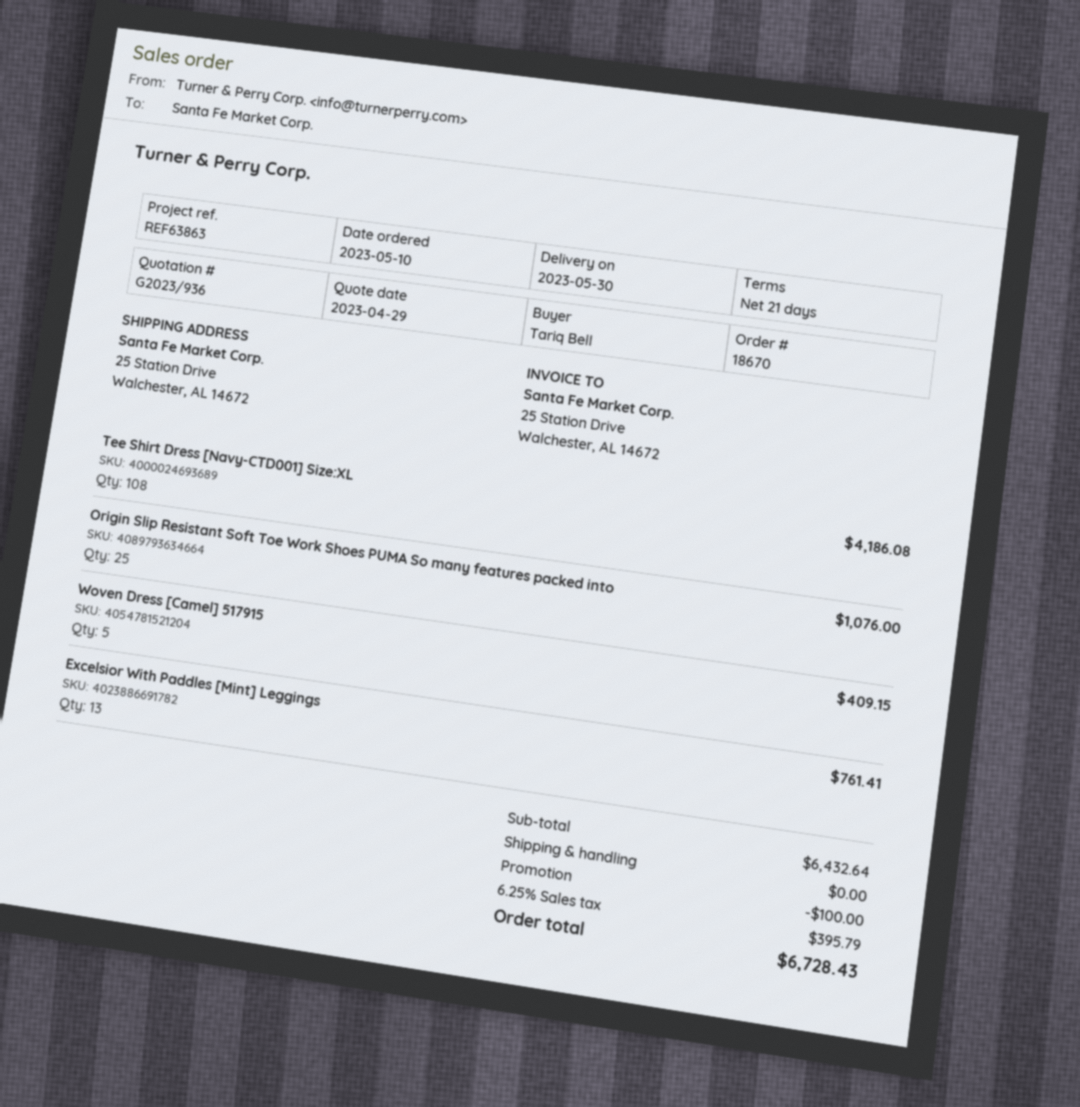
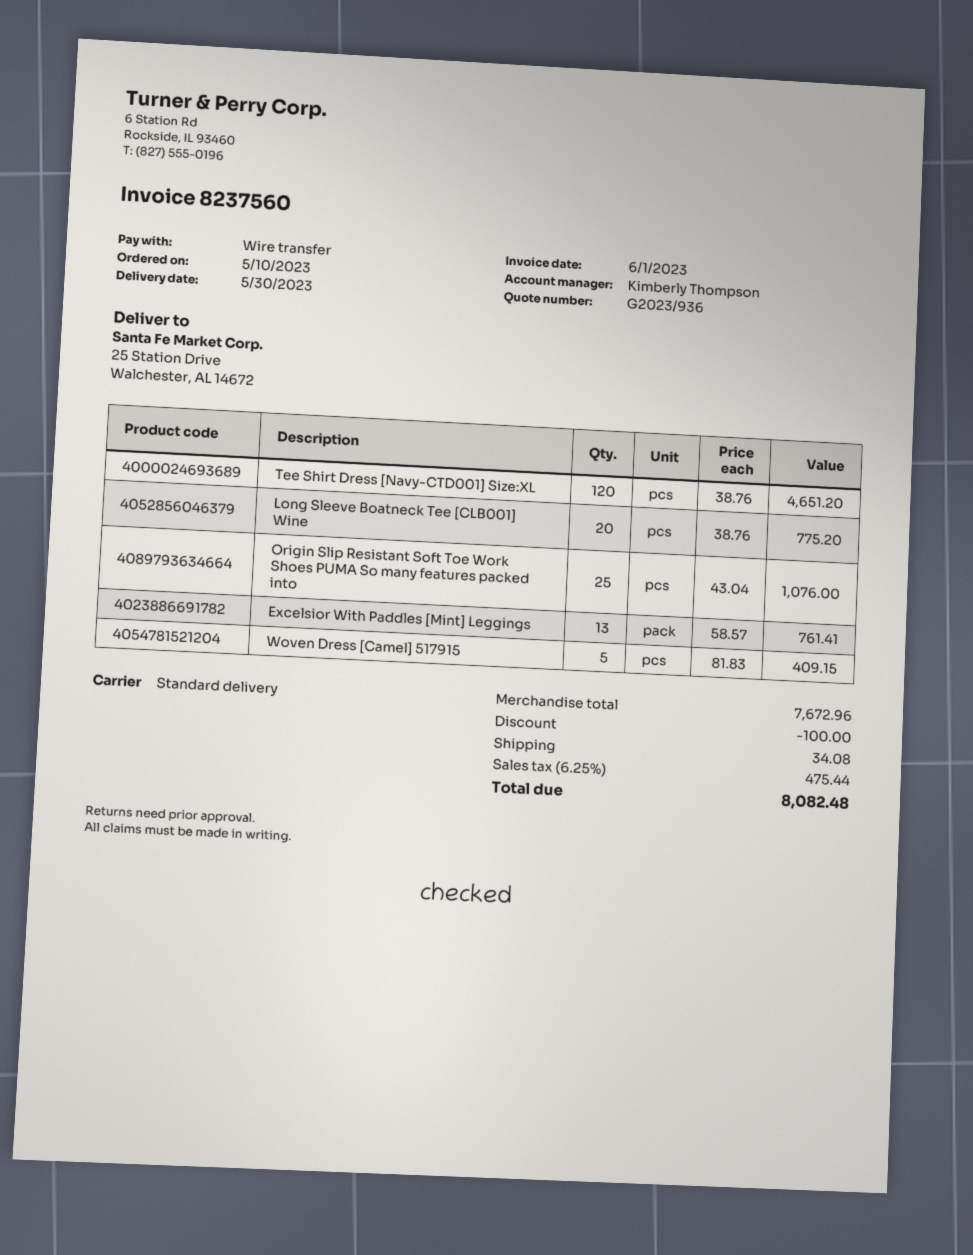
Tee Shirt Dress [Navy-CTD001] Size:XL: 108 for 4186.08 -> 120 for 4651.20
Long Sleeve Boatneck Tee [CLB001] Wine: none -> 20 for 775.20
subtotal: 6432.64 -> 7672.96
shipping: 0.00 -> 34.08
tax: 6.25% = 395.79 -> 6.25% = 475.44
total: 6728.43 -> 8082.48

